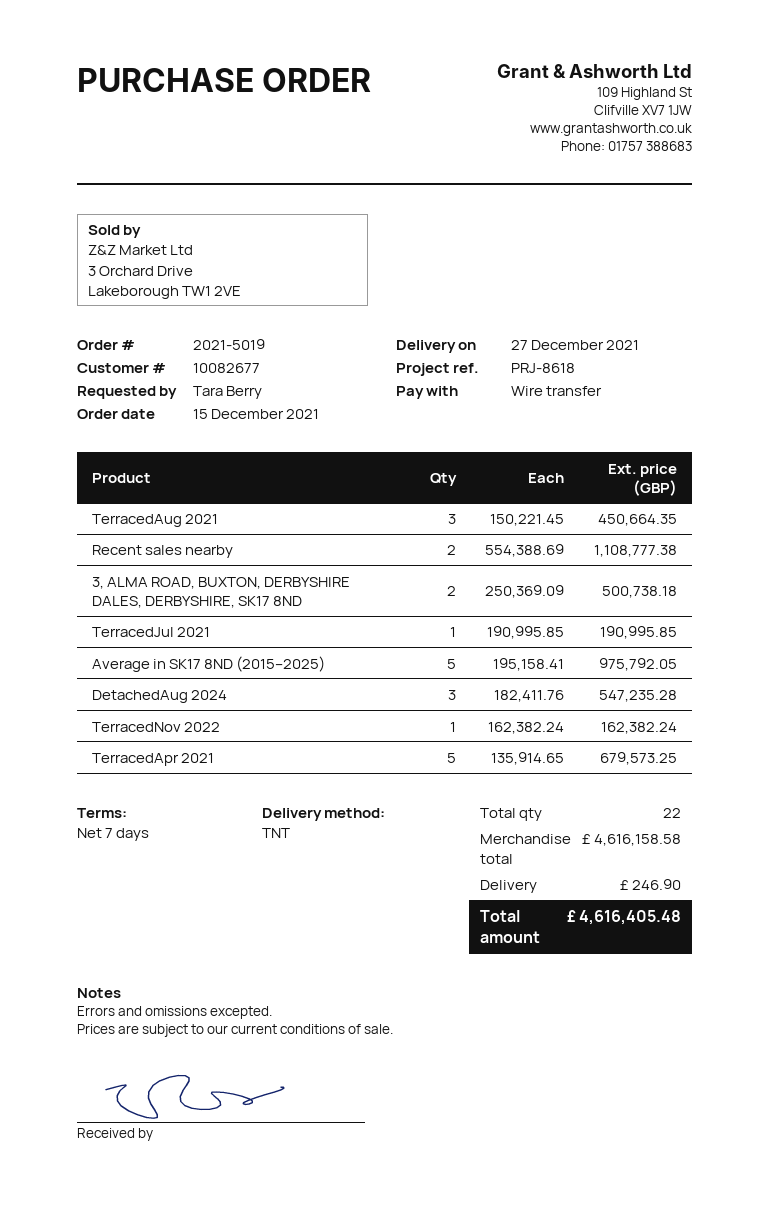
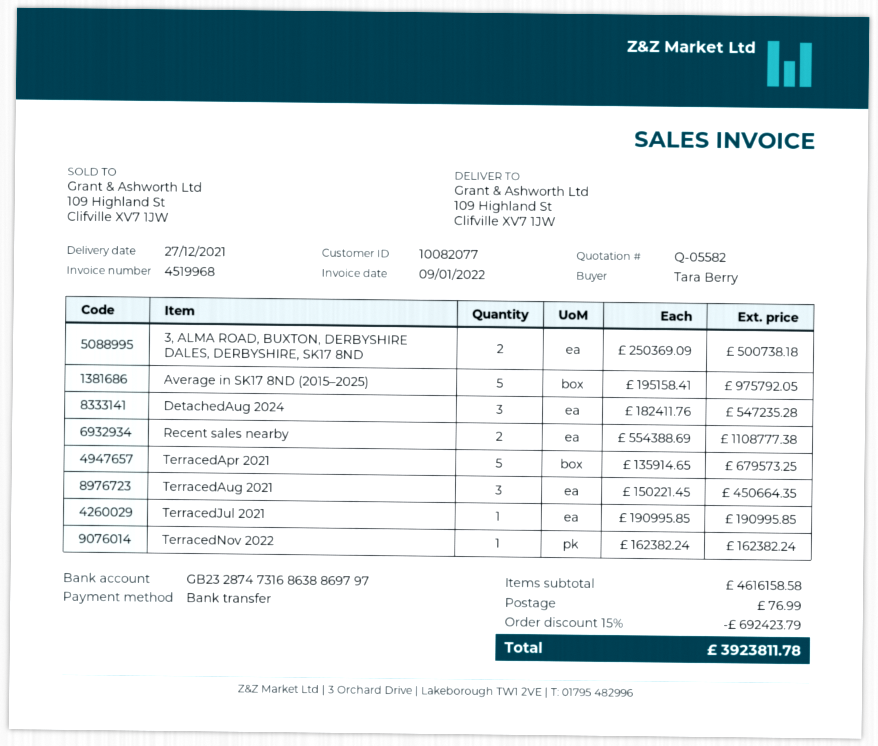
customer number: 10082677 -> 10082077
discount: none -> 15% = 692423.79
shipping: 246.90 -> 76.99
total: 4616405.48 -> 3923811.78

